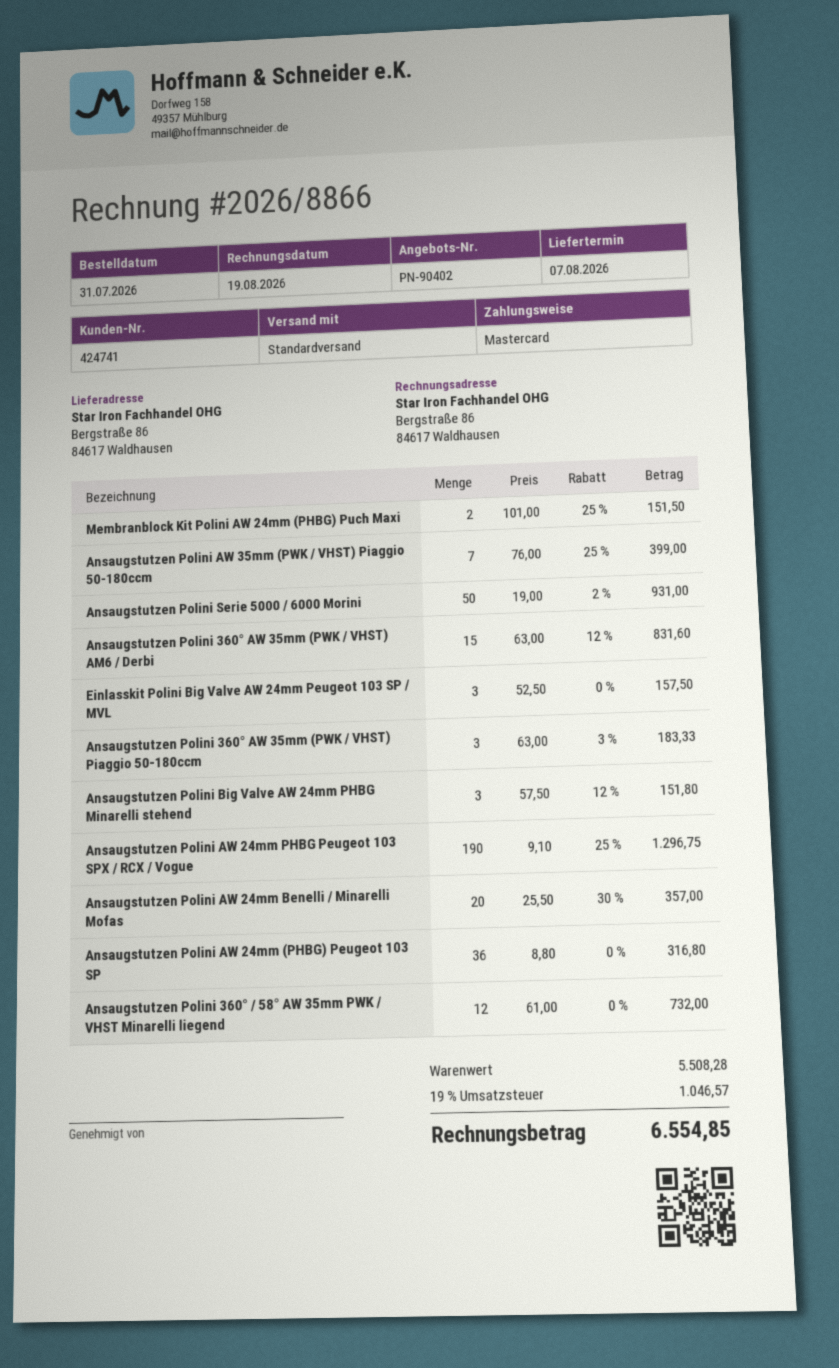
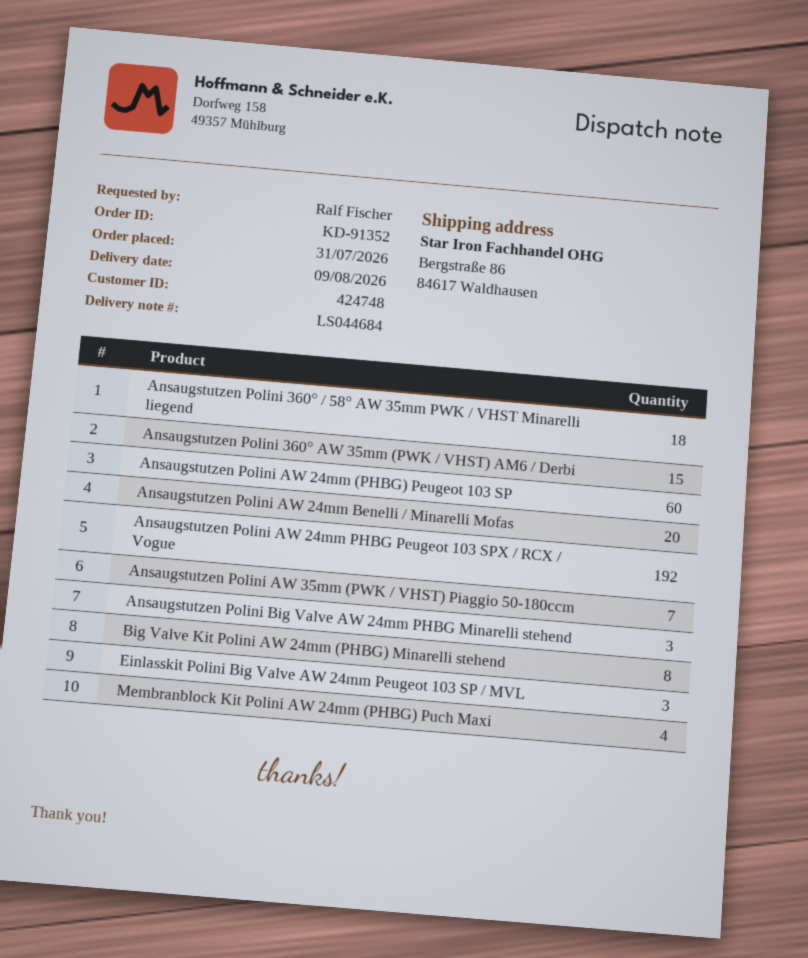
delivery date: 2026-08-07 -> 2026-08-09
customer number: 424741 -> 424748
Membranblock Kit Polini AW 24mm (PHBG) Puch Maxi: 2 -> 4
Ansaugstutzen Polini Serie 5000 / 6000 Morini: 50 -> none
Ansaugstutzen Polini 360° AW 35mm (PWK / VHST) Piaggio 50-180ccm: 3 -> none
Ansaugstutzen Polini AW 24mm PHBG Peugeot 103 SPX / RCX / Vogue: 190 -> 192
Ansaugstutzen Polini AW 24mm (PHBG) Peugeot 103 SP: 36 -> 60
Ansaugstutzen Polini 360° / 58° AW 35mm PWK / VHST Minarelli liegend: 12 -> 18
Big Valve Kit Polini AW 24mm (PHBG) Minarelli stehend: none -> 8

